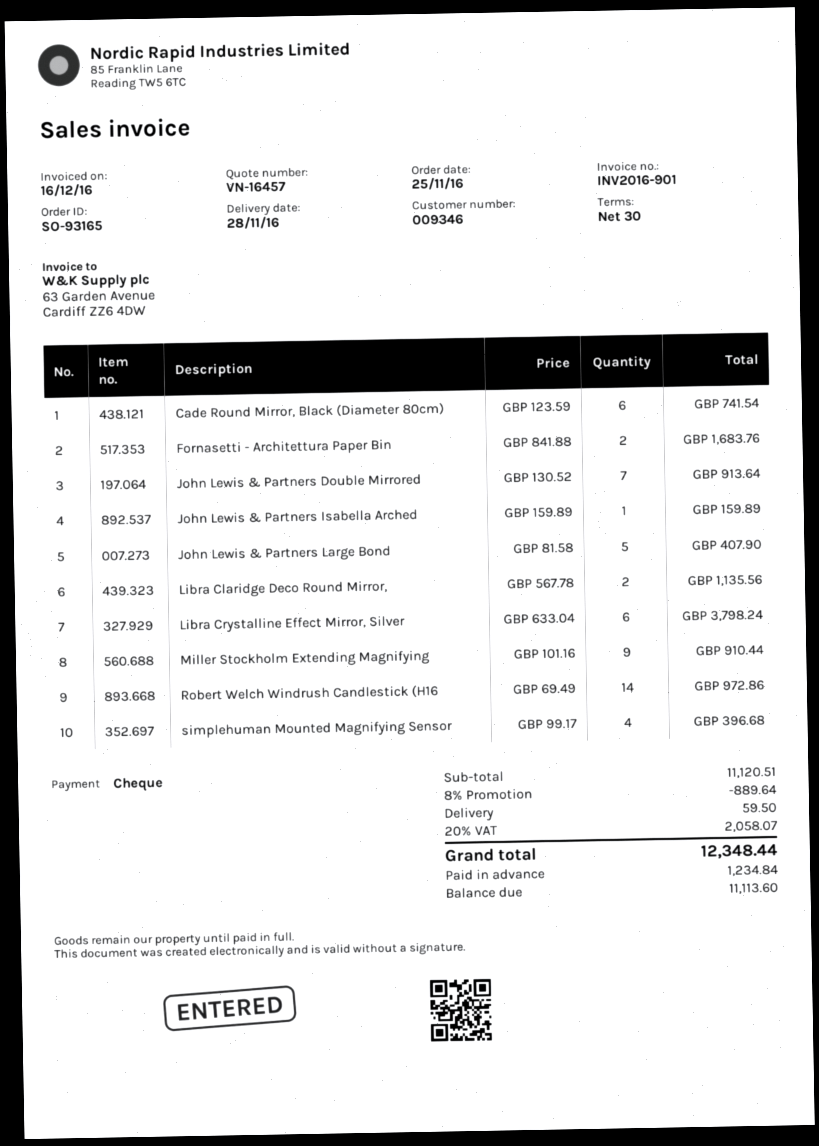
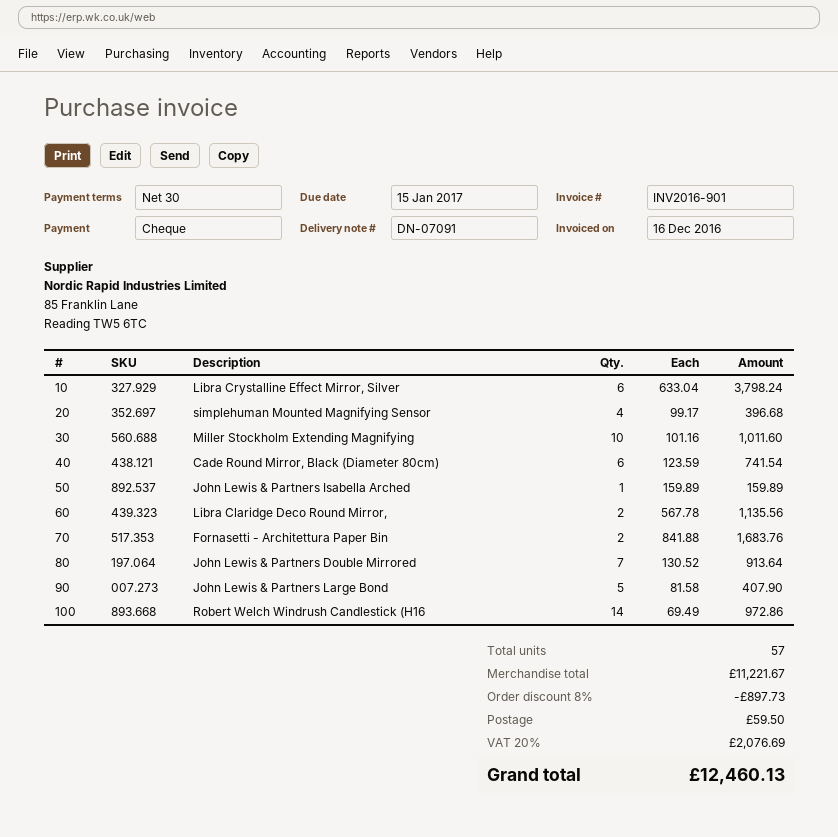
Miller Stockholm Extending Magnifying: 9 x 101.16 = 910.44 -> 10 x 101.16 = 1011.60
subtotal: 11120.51 -> 11221.67
discount: 8% = 889.64 -> 8% = 897.73
tax: 20% = 2058.07 -> 20% = 2076.69
total: 12348.44 -> 12460.13

